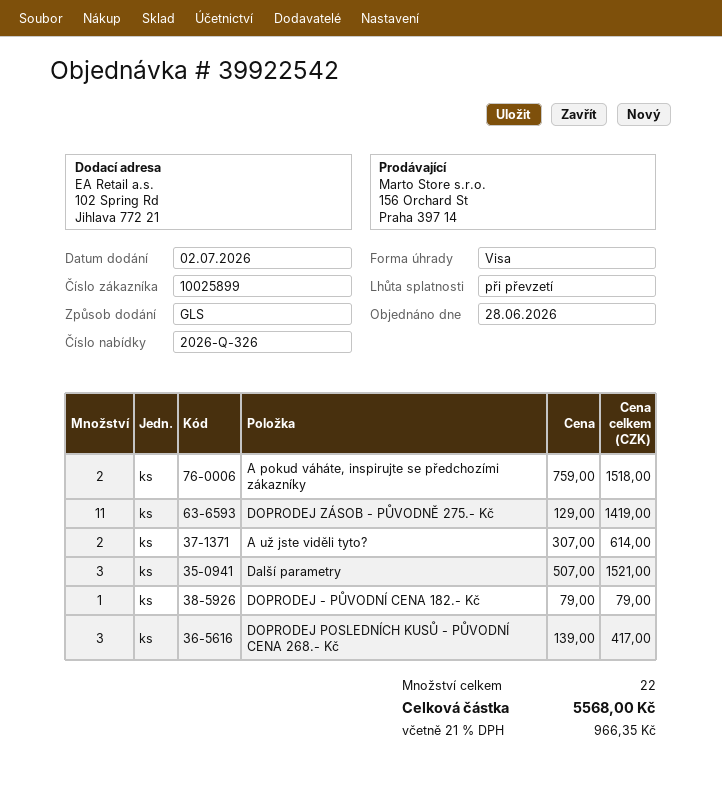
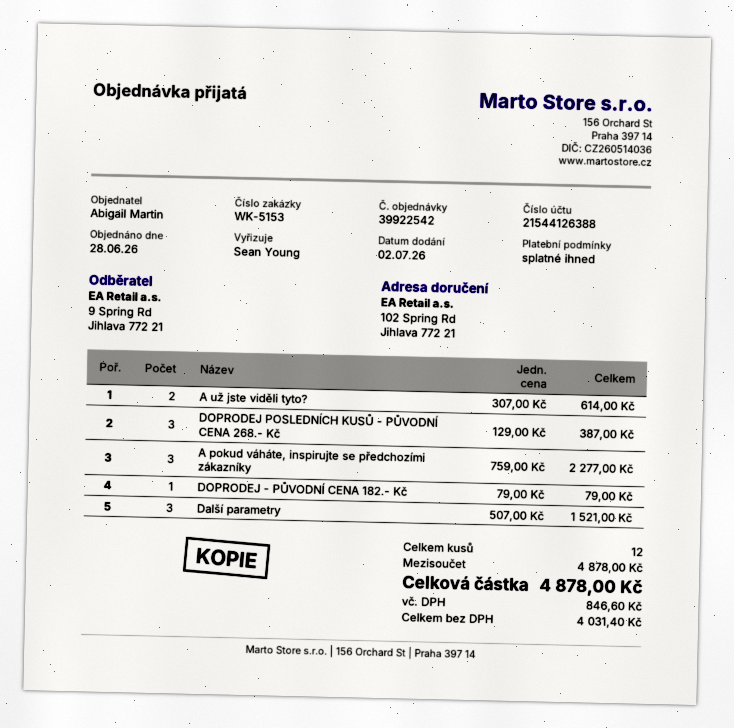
A pokud váháte, inspirujte se předchozími zákazníky: 2 x 759.00 = 1518.00 -> 3 x 759.00 = 2277.00
DOPRODEJ ZÁSOB - PŮVODNĚ 275.- Kč: 11 x 129.00 = 1419.00 -> none
DOPRODEJ POSLEDNÍCH KUSŮ - PŮVODNÍ CENA 268.- Kč: 3 x 139.00 = 417.00 -> 3 x 129.00 = 387.00
total quantity: 22 -> 12
tax: 966.35 -> 846.60
total: 5568.00 -> 4878.00

